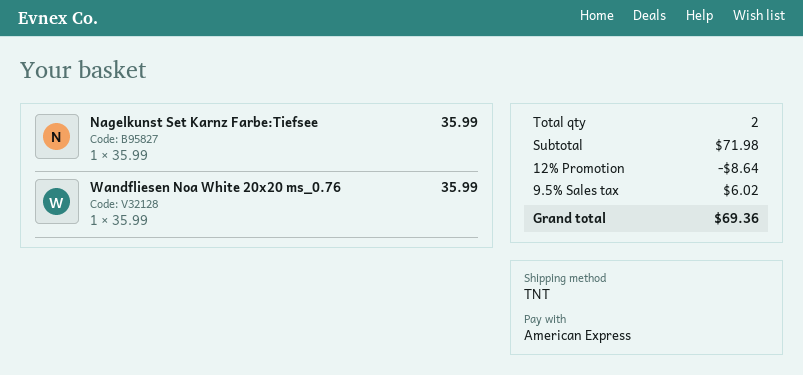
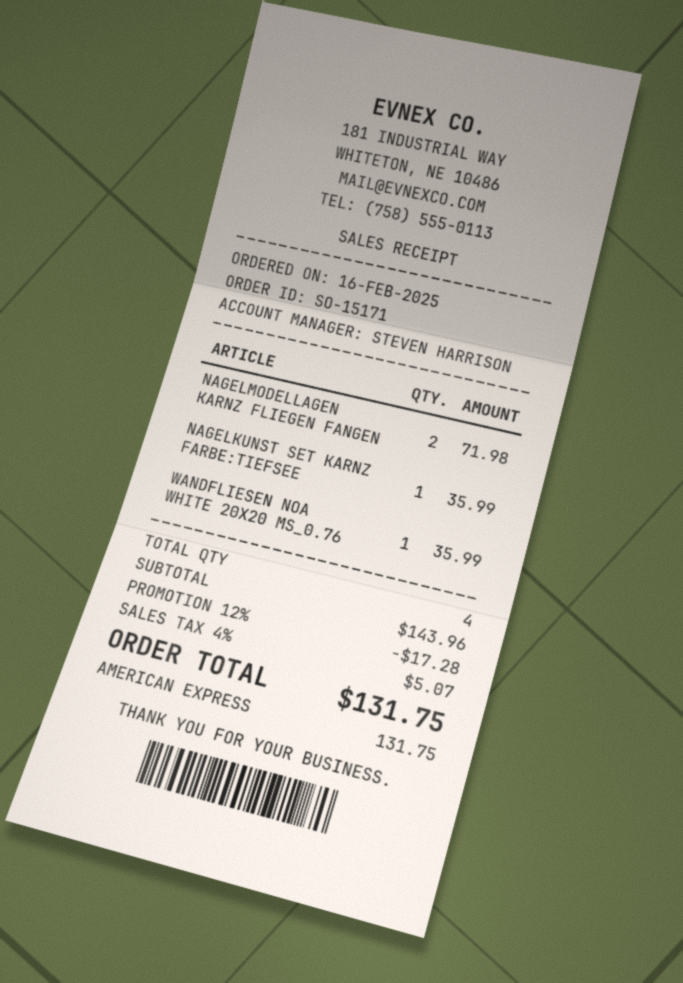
NAGELMODELLAGEN KARNZ FLIEGEN FANGEN: none -> 2 for 71.98
total quantity: 2 -> 4
subtotal: 71.98 -> 143.96
discount: 12% = 8.64 -> 12% = 17.28
tax: 9.5% = 6.02 -> 4% = 5.07
total: 69.36 -> 131.75

